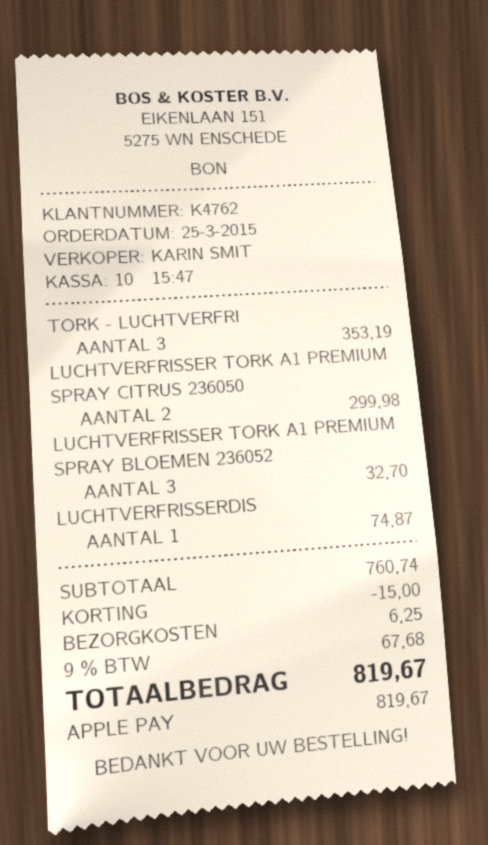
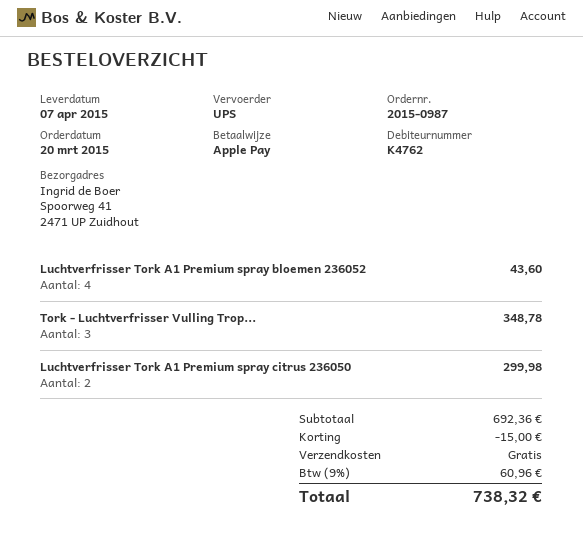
order date: 2015-03-25 -> 2015-03-20
TORK - LUCHTVERFRI: 3 for 353.19 -> 3 for 348.78
LUCHTVERFRISSER TORK A1 PREMIUM SPRAY BLOEMEN 236052: 3 for 32.70 -> 4 for 43.60
LUCHTVERFRISSERDIS: 1 for 74.87 -> none
subtotal: 760.74 -> 692.36
shipping: 6.25 -> 0.00
tax: 9% = 67.68 -> 9% = 60.96
total: 819.67 -> 738.32

